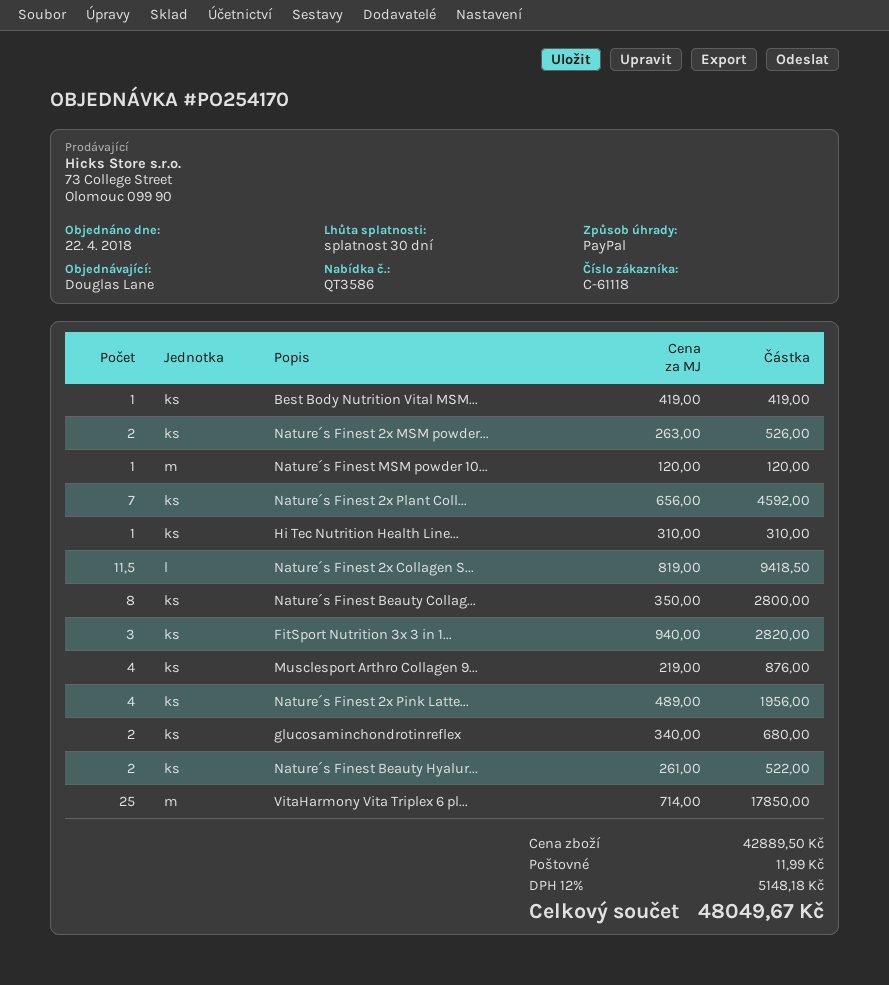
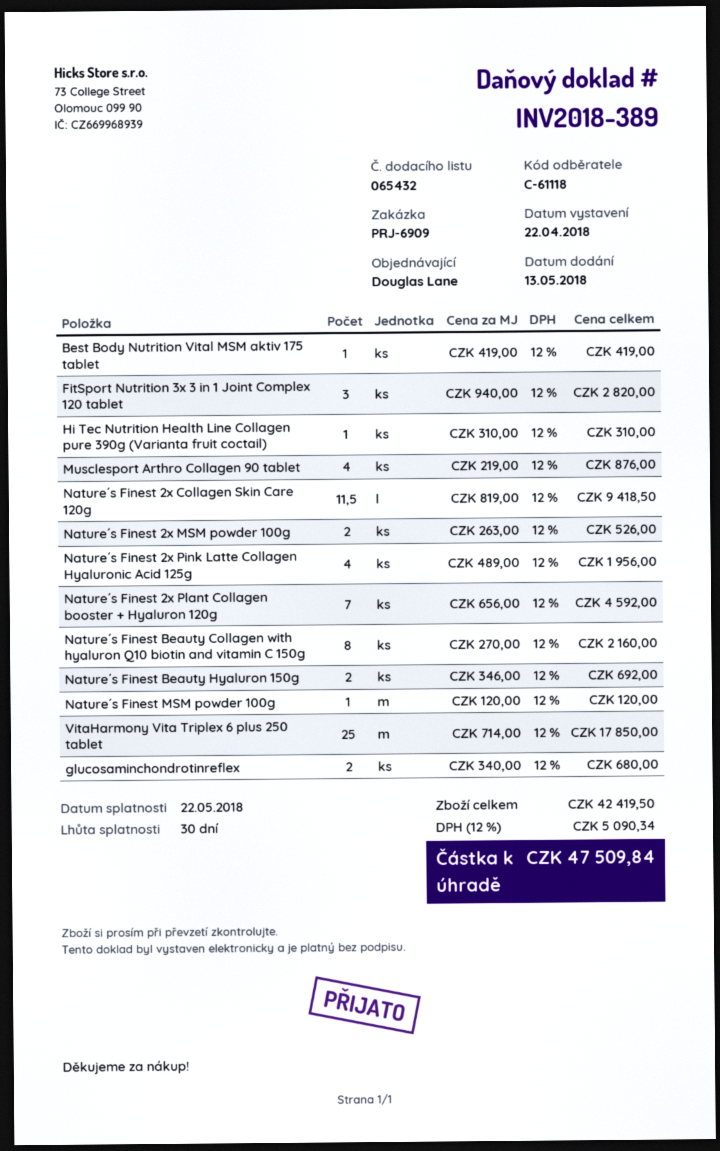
Nature´s Finest Beauty Collag...: 8 x 350.00 = 2800.00 -> 8 x 270.00 = 2160.00
Nature´s Finest Beauty Hyalur...: 2 x 261.00 = 522.00 -> 2 x 346.00 = 692.00
subtotal: 42889.50 -> 42419.50
shipping: 11.99 -> none
tax: 12% = 5148.18 -> 12% = 5090.34
total: 48049.67 -> 47509.84

